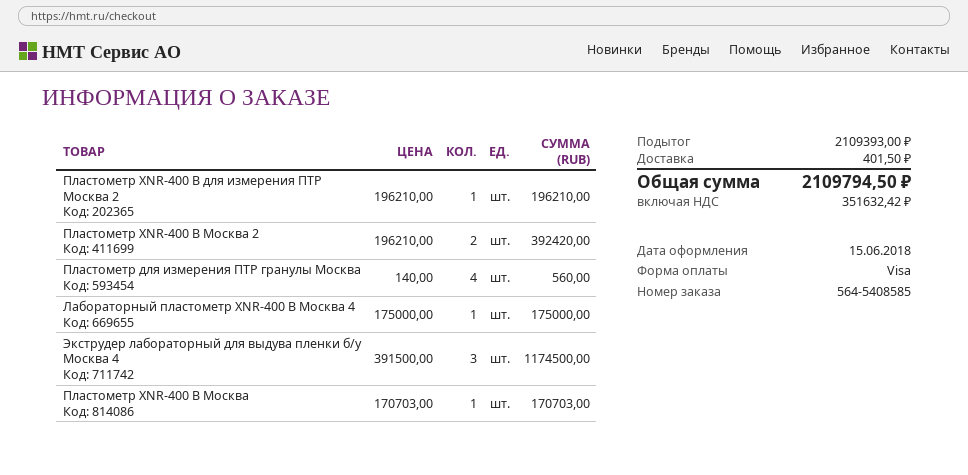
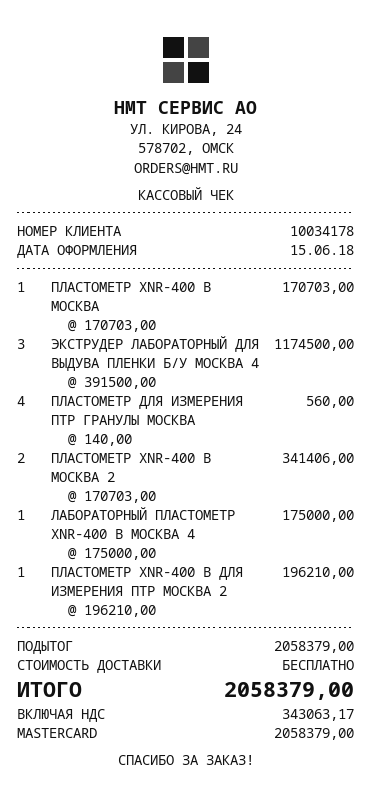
payment method: Visa -> Mastercard
Пластометр XNR-400 B Москва 2: 2 x 196210.00 = 392420.00 -> 2 x 170703.00 = 341406.00
subtotal: 2109393.00 -> 2058379.00
shipping: 401.50 -> 0.00
tax: 351632.42 -> 343063.17
total: 2109794.50 -> 2058379.00

